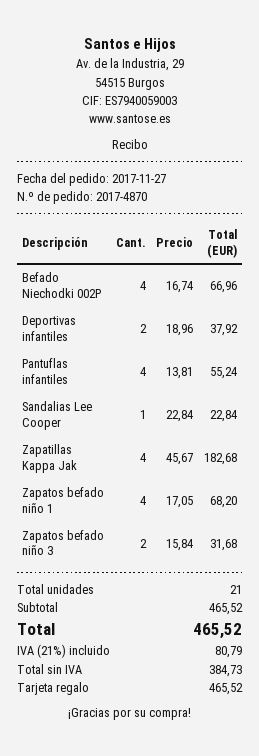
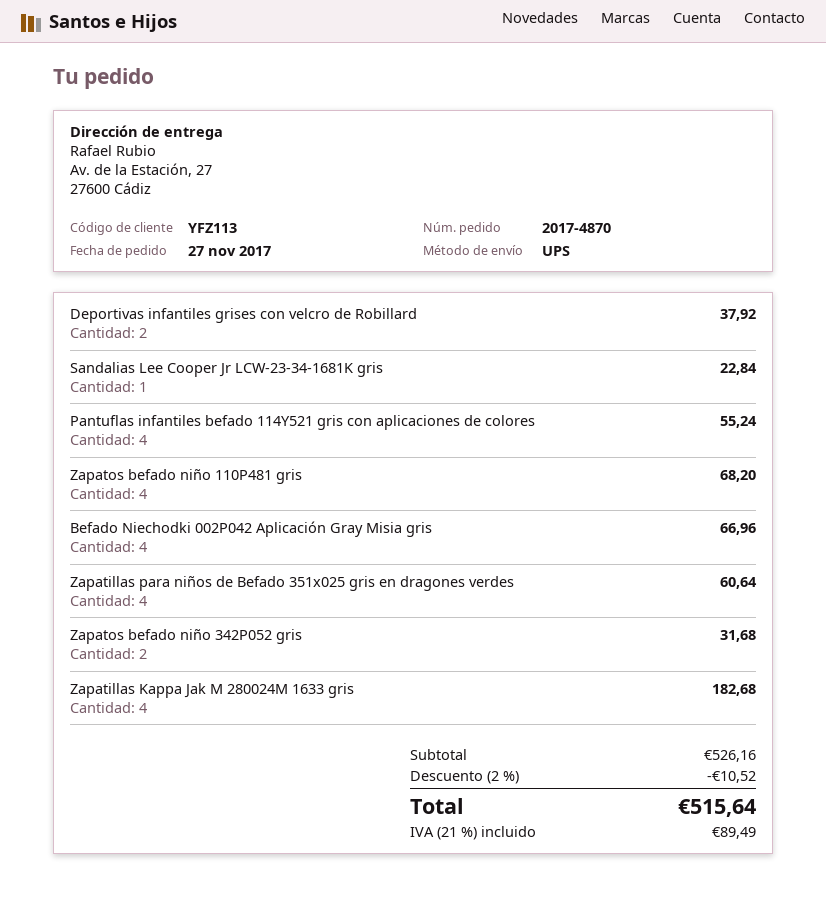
Zapatillas para niños de Befado 351x025 gris en dragones verdes: none -> 4 for 60.64
subtotal: 465.52 -> 526.16
discount: none -> 2% = 10.52
tax: 21% = 80.79 -> 21% = 89.49
total: 465.52 -> 515.64

